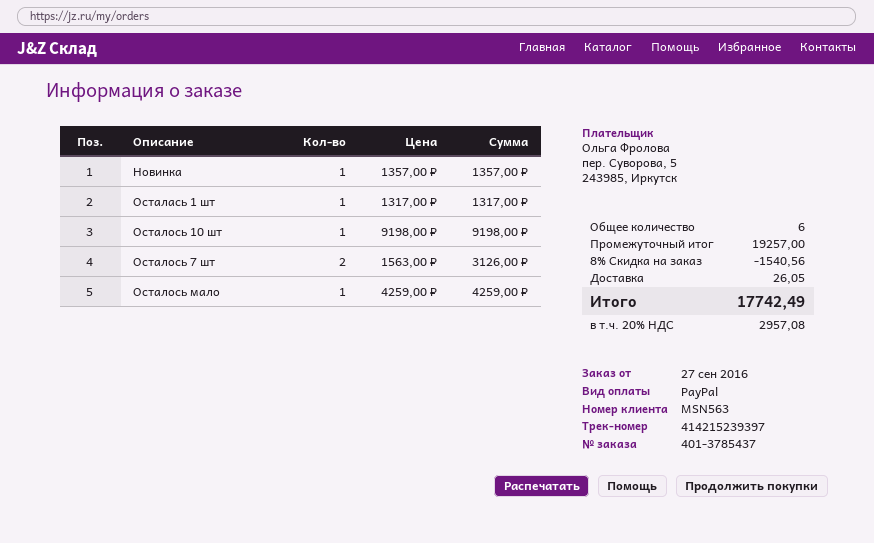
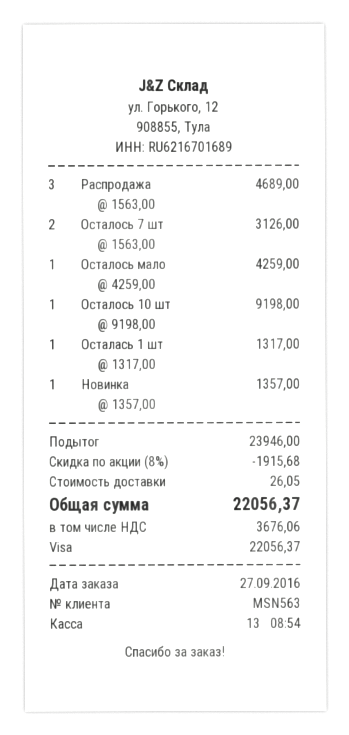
payment method: PayPal -> Visa
Распродажа: none -> 3 x 1563.00 = 4689.00
subtotal: 19257.00 -> 23946.00
discount: 8% = 1540.56 -> 8% = 1915.68
tax: 2957.08 -> 3676.06
total: 17742.49 -> 22056.37

